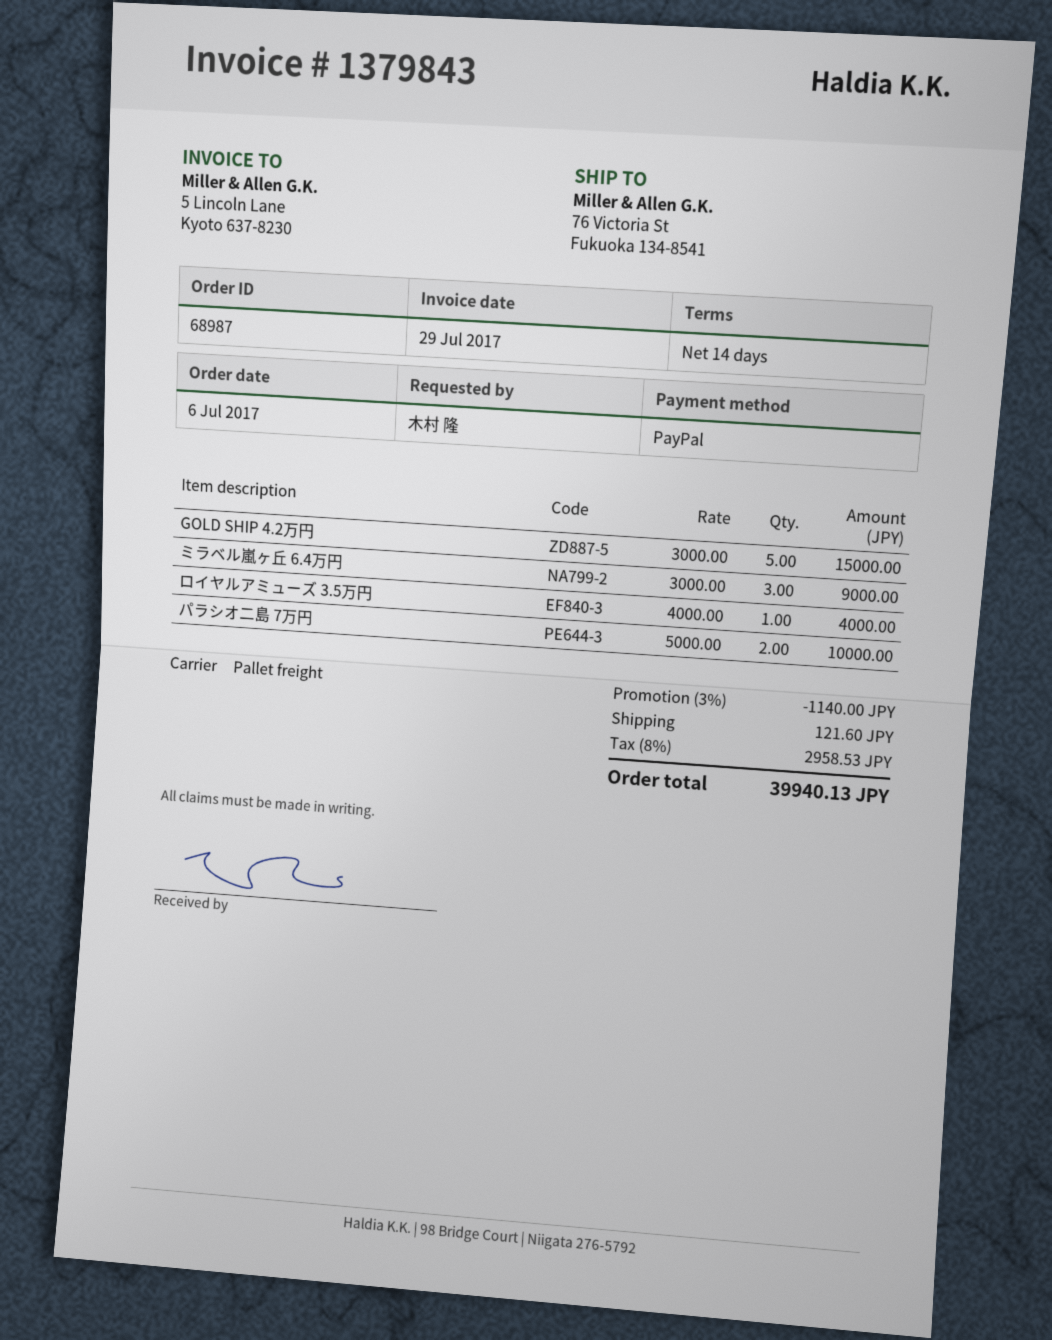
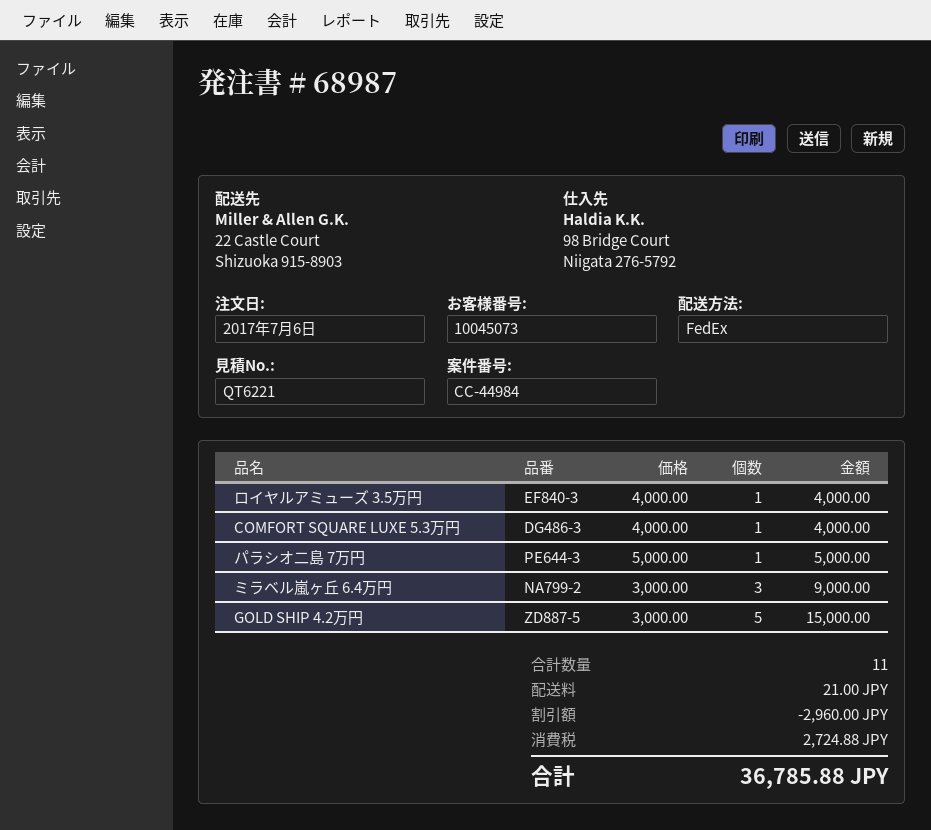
shipping method: pallet freight -> FedEx
ship to: 76 Victoria St, Fukuoka 134-8541 -> 22 Castle Court, Shizuoka 915-8903
パラシオ二島 7万円: 2 x 5000.00 = 10000.00 -> 1 x 5000.00 = 5000.00
COMFORT SQUARE LUXE 5.3万円: none -> 1 x 4000.00 = 4000.00
discount: 1140.00 -> 2960.00
shipping: 121.60 -> 21.00
tax: 2958.53 -> 2724.88
total: 39940.13 -> 36785.88

